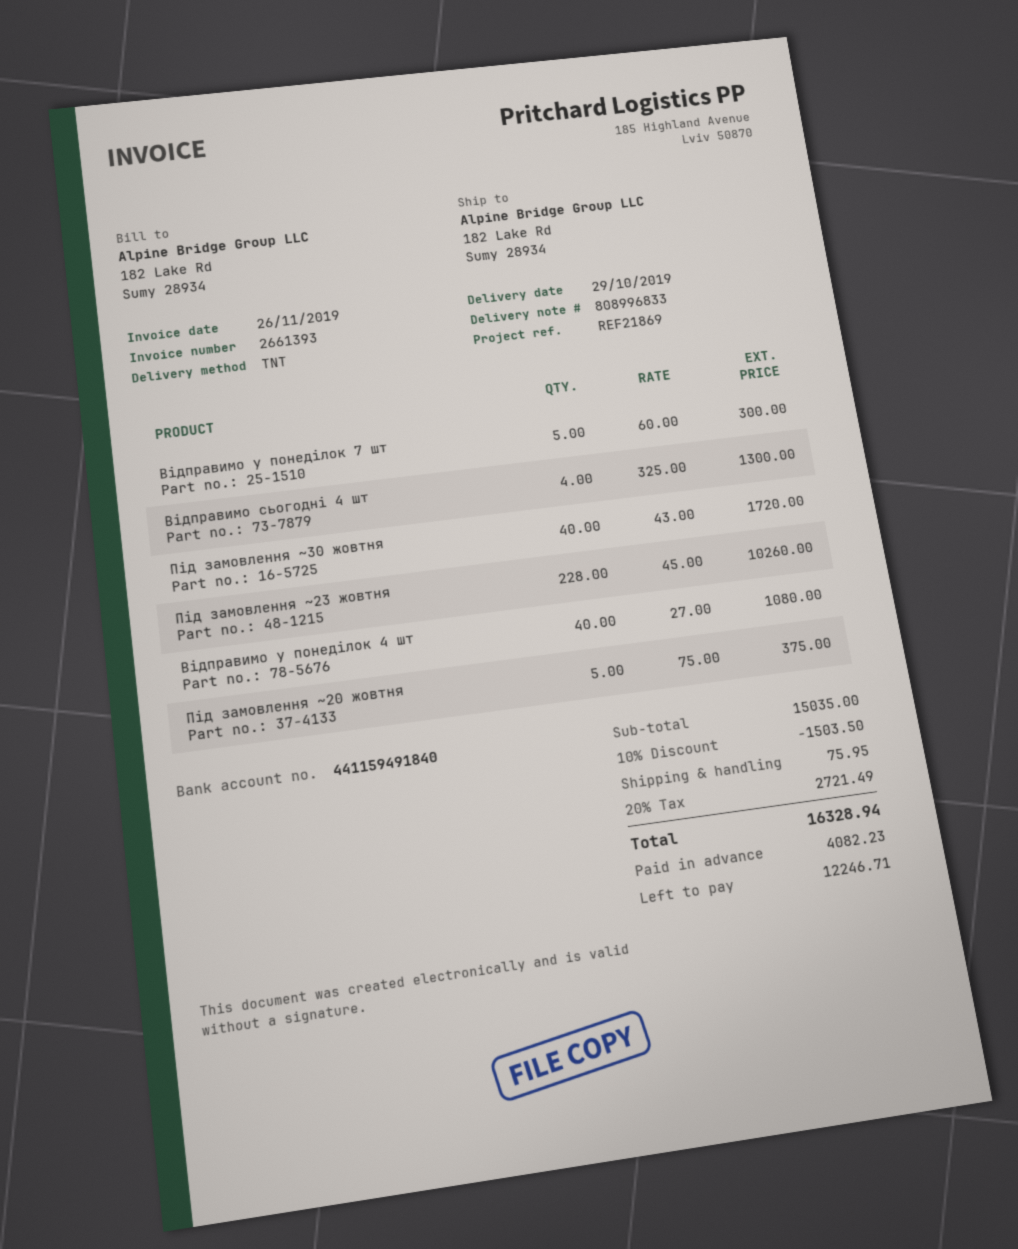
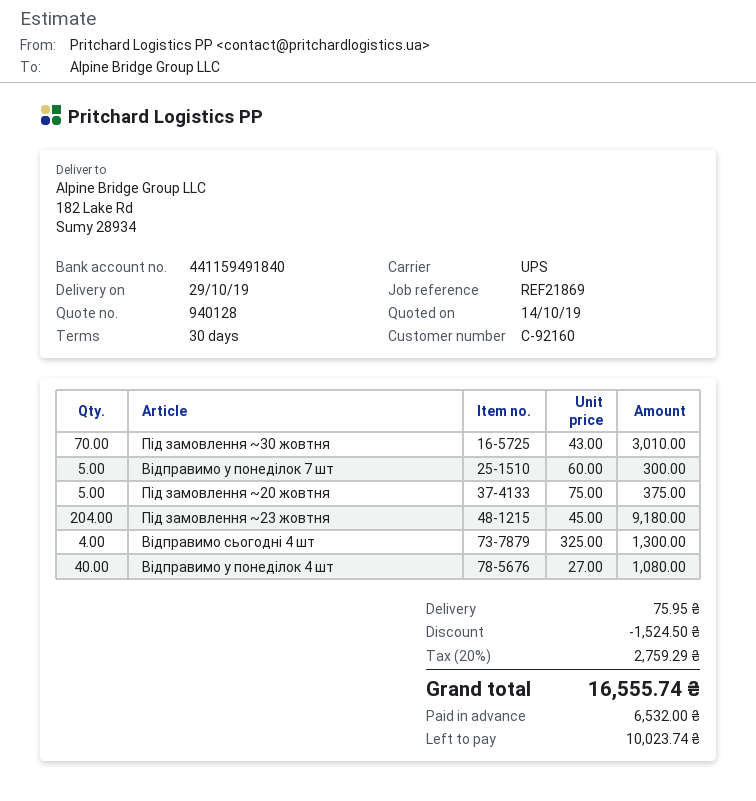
shipping method: TNT -> UPS
Під замовлення ~30 жовтня: 40 x 43.00 = 1720.00 -> 70 x 43.00 = 3010.00
Під замовлення ~23 жовтня: 228 x 45.00 = 10260.00 -> 204 x 45.00 = 9180.00
discount: 1503.50 -> 1524.50
tax: 20% = 2721.49 -> 20% = 2759.29
total: 16328.94 -> 16555.74
deposit: 4082.23 -> 6532.00
balance: 12246.71 -> 10023.74

